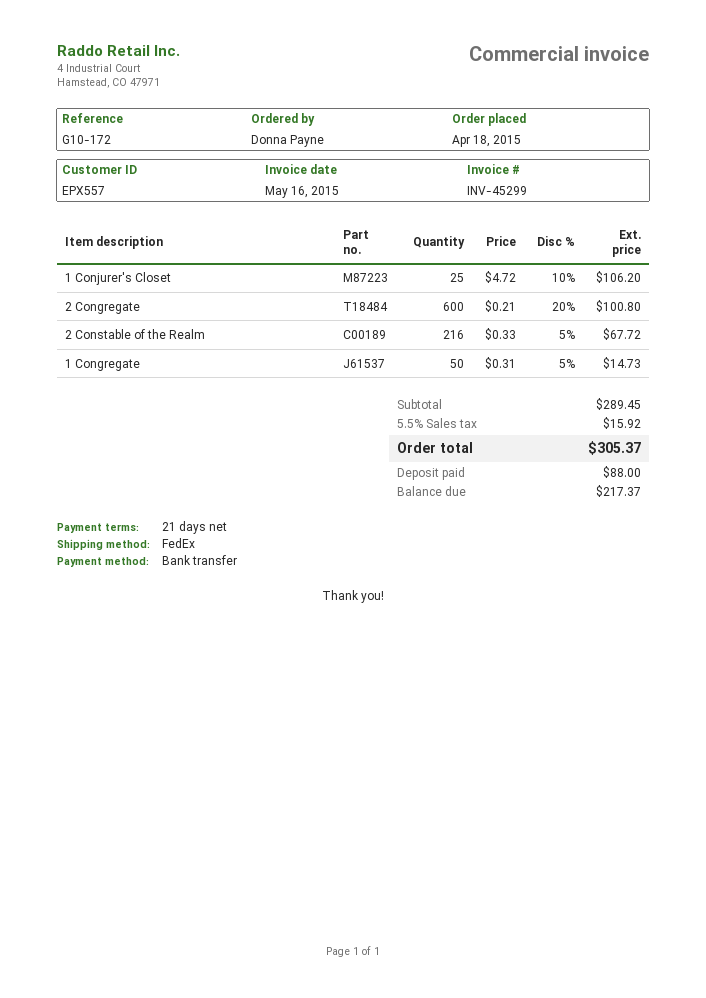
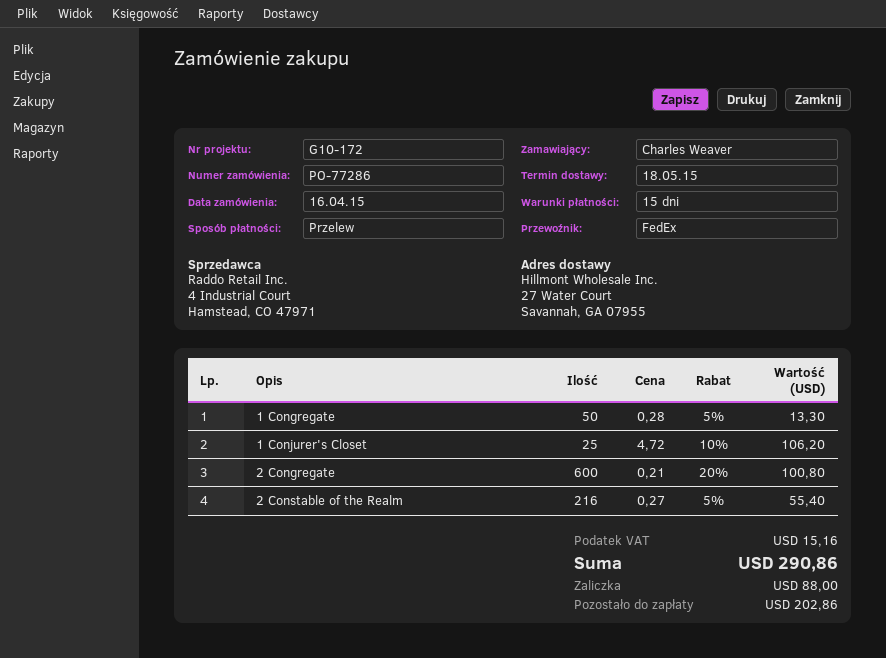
order date: 2015-04-18 -> 2015-04-16
payment terms: 21 days -> 15 days
ordered by: Donna Payne -> Charles Weaver
2 Constable of the Realm: 216 x 0.33 - 5% = 67.72 -> 216 x 0.27 - 5% = 55.40
1 Congregate: 50 x 0.31 - 5% = 14.73 -> 50 x 0.28 - 5% = 13.30
tax: 15.92 -> 15.16
total: 305.37 -> 290.86
balance: 217.37 -> 202.86

